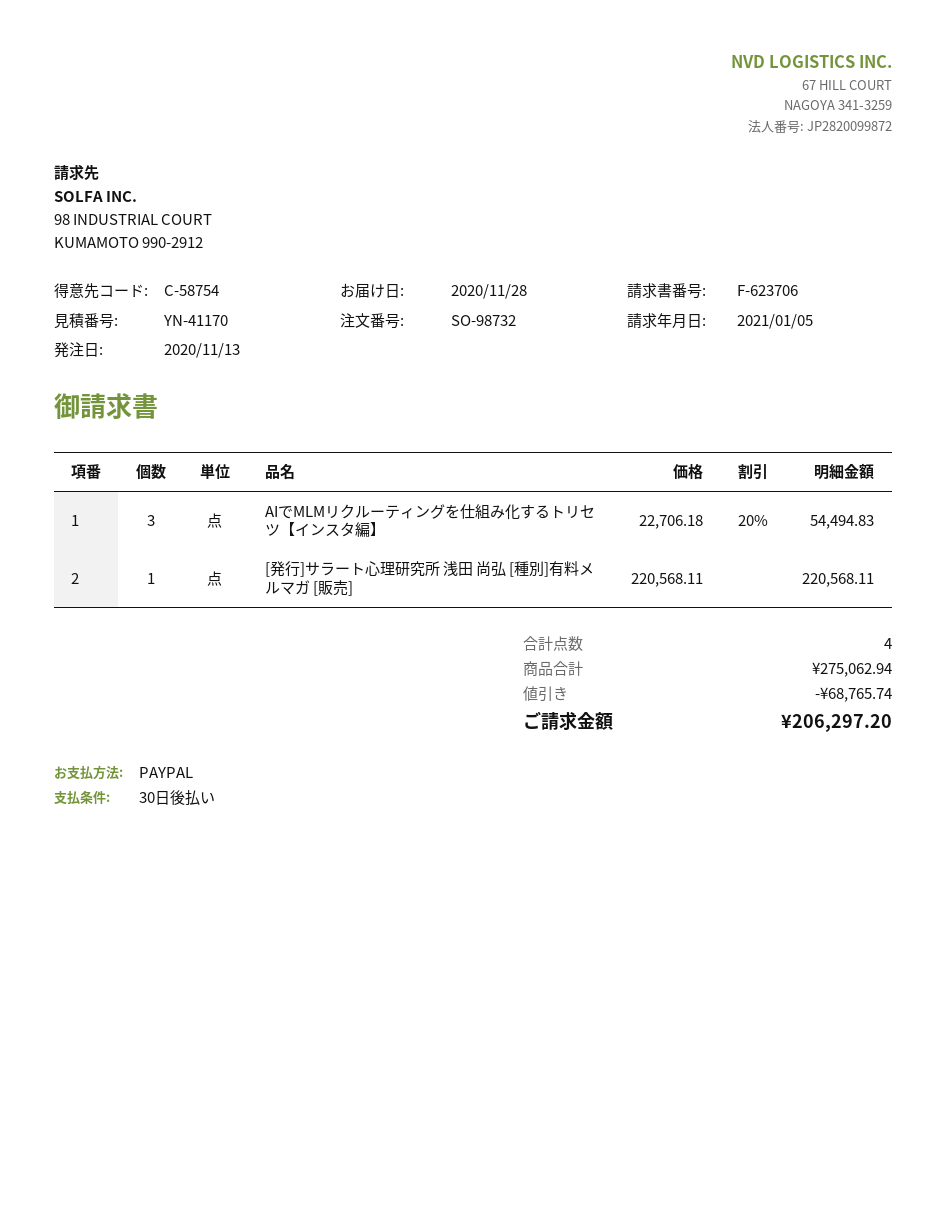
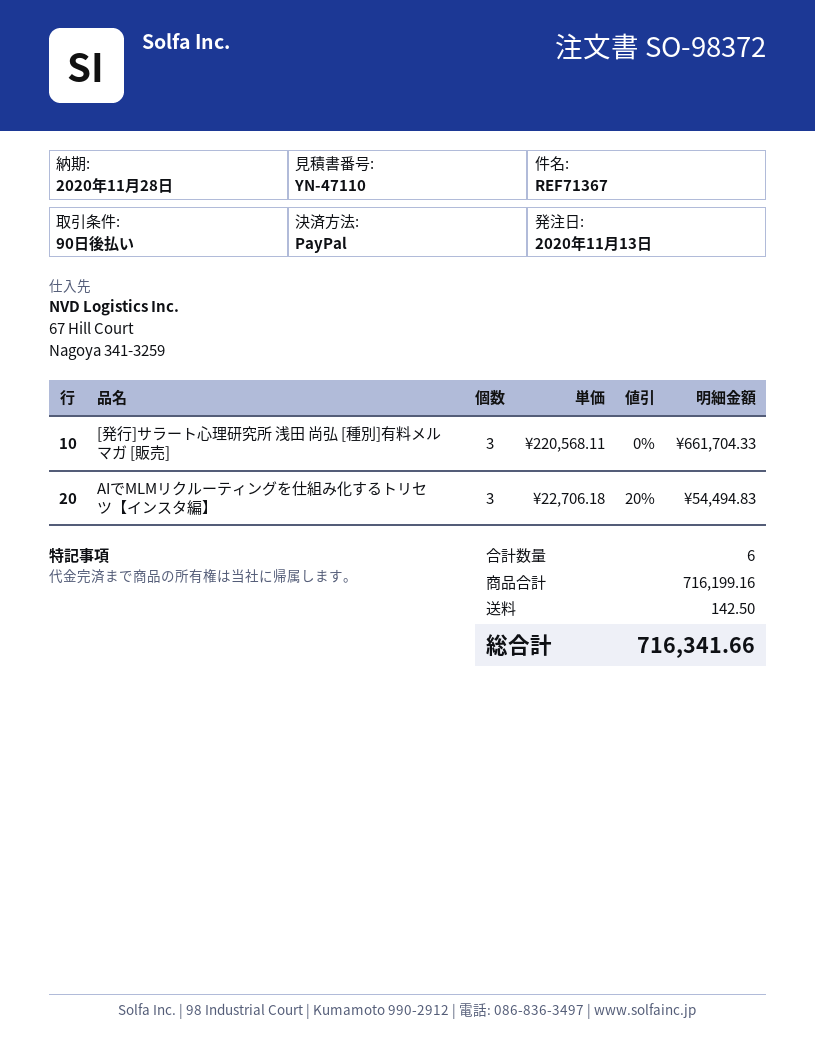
quote number: YN-41170 -> YN-47110
order number: SO-98732 -> SO-98372
payment terms: 30 days -> 90 days
[発行]サラート心理研究所 浅田 尚弘 [種別]有料メルマガ [販売]: 1 x 220568.11 = 220568.11 -> 3 x 220568.11 = 661704.33
total quantity: 4 -> 6
subtotal: 275062.94 -> 716199.16
discount: 68765.74 -> none
shipping: none -> 142.50
total: 206297.20 -> 716341.66

